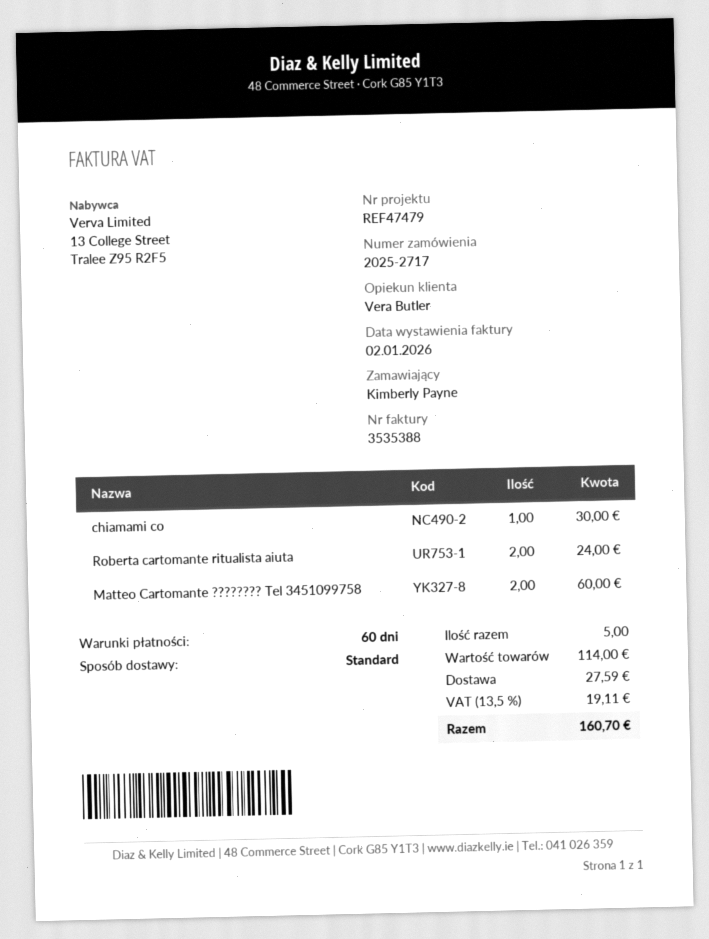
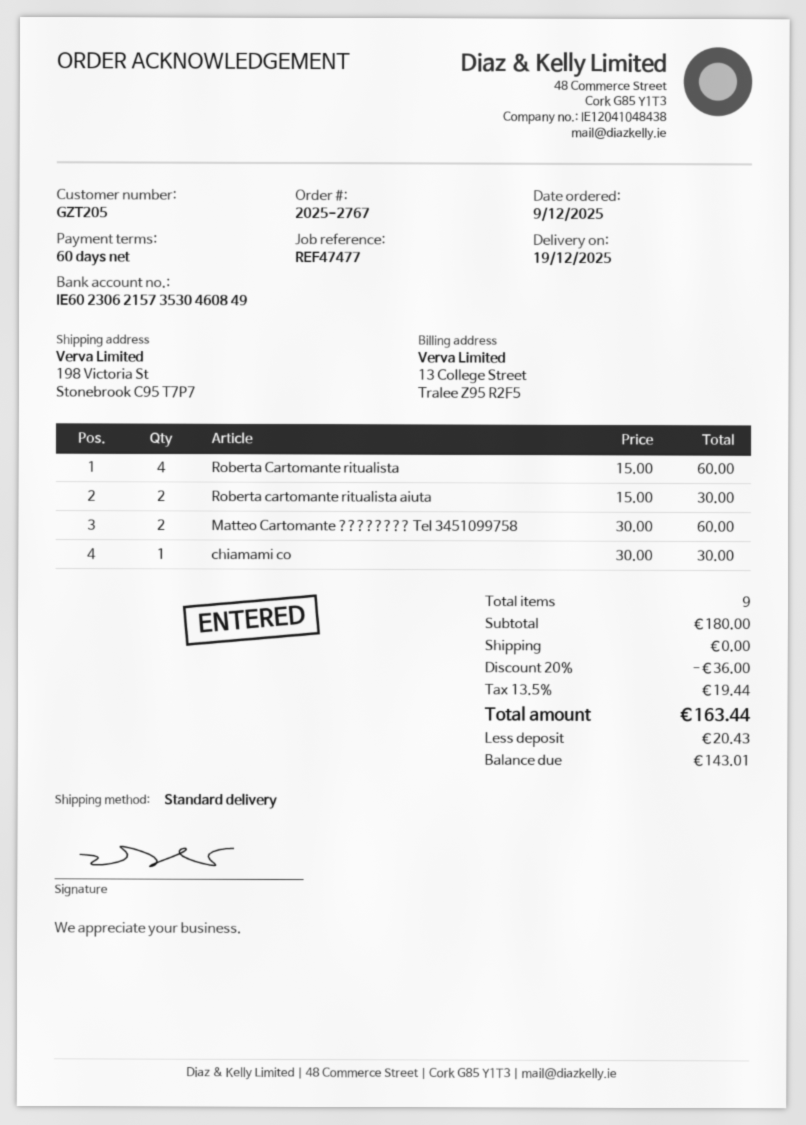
order number: 2025-2717 -> 2025-2767
reference: REF47479 -> REF47477
Roberta cartomante ritualista aiuta: 2 for 24.00 -> 2 for 30.00
Roberta Cartomante ritualista: none -> 4 for 60.00
total quantity: 5 -> 9
subtotal: 114.00 -> 180.00
discount: none -> 20% = 36.00
shipping: 27.59 -> 0.00
tax: 13.5% = 19.11 -> 13.5% = 19.44
total: 160.70 -> 163.44

